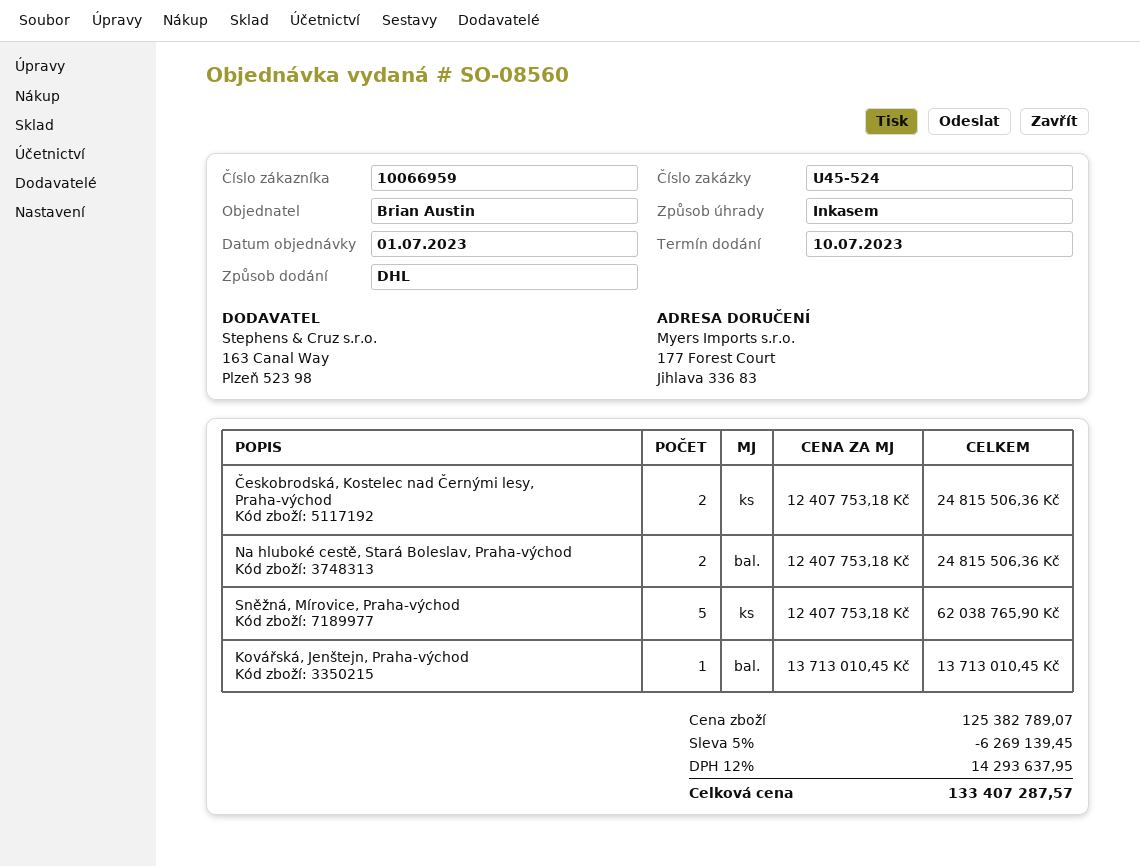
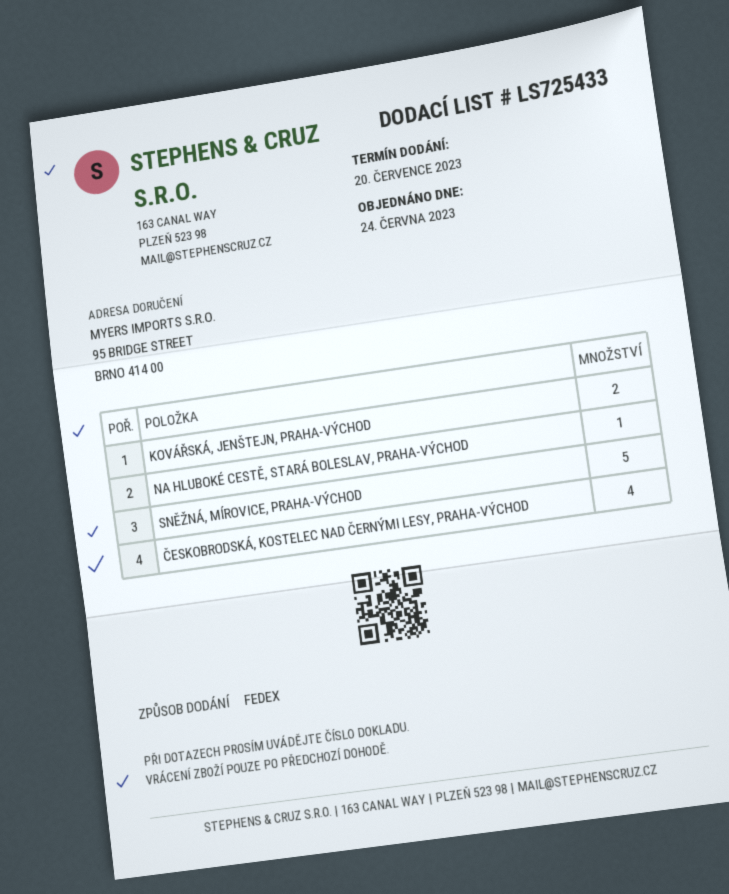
order date: 2023-07-01 -> 2023-06-24
delivery date: 2023-07-10 -> 2023-07-20
shipping method: DHL -> FedEx
ship to: 177 Forest Court, Jihlava 336 83 -> 95 BRIDGE STREET, BRNO 414 00
Českobrodská, Kostelec nad Černými lesy, Praha-východ: 2 -> 4
Na hluboké cestě, Stará Boleslav, Praha-východ: 2 -> 1
Kovářská, Jenštejn, Praha-východ: 1 -> 2

